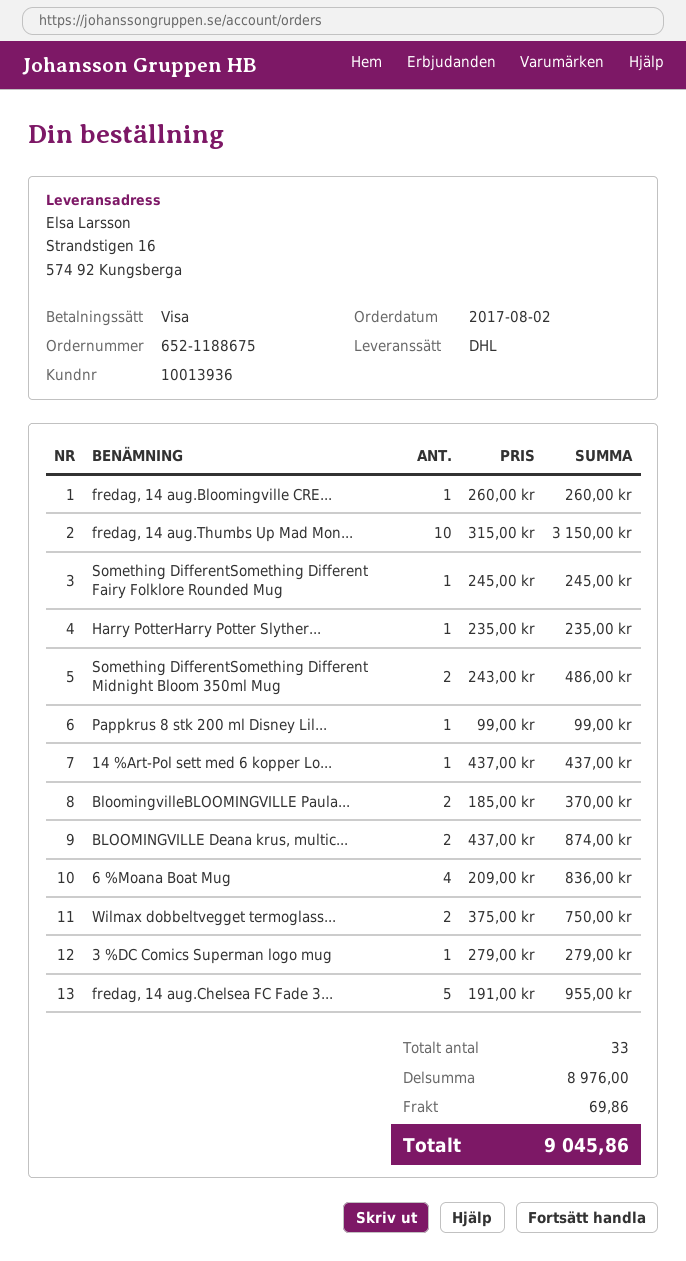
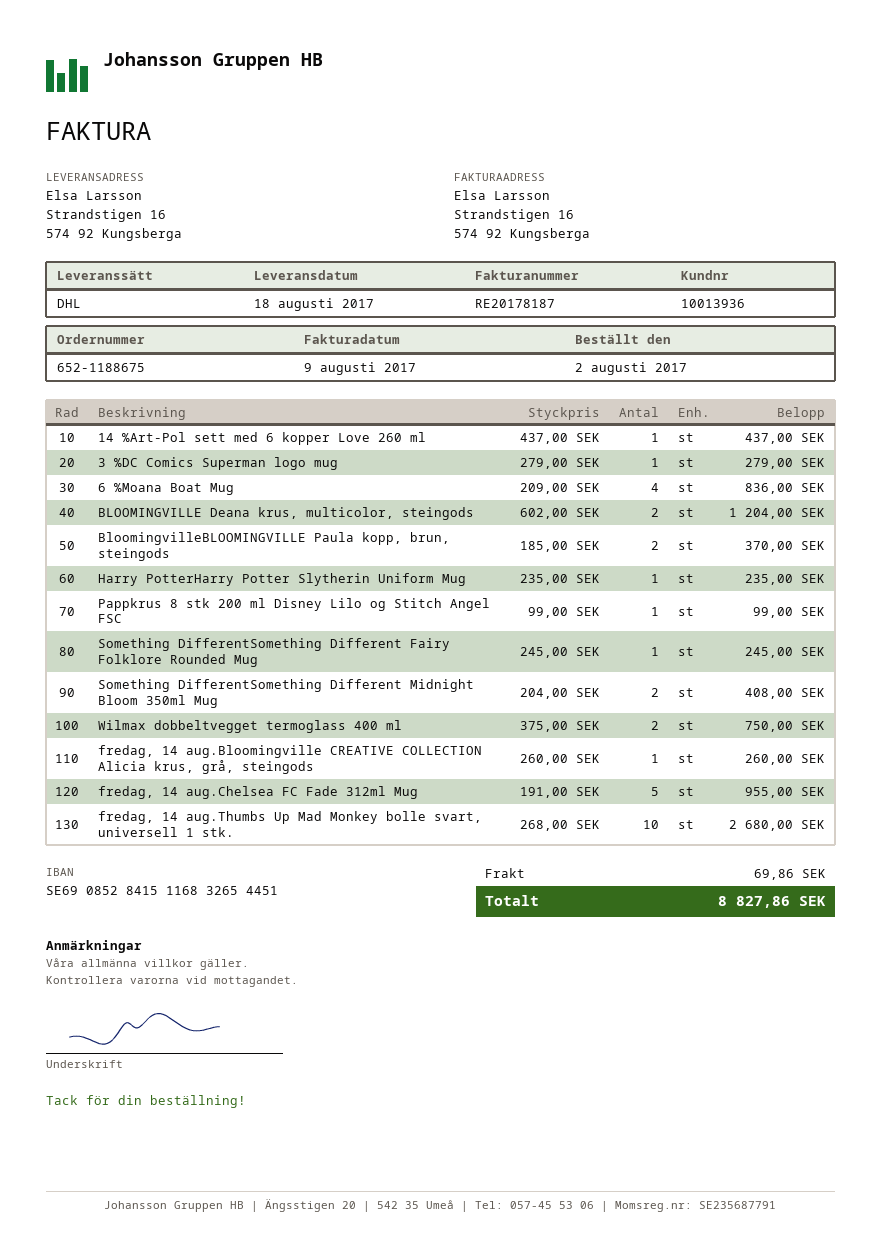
fredag, 14 aug.Thumbs Up Mad Mon...: 10 x 315.00 = 3150.00 -> 10 x 268.00 = 2680.00
Something DifferentSomething Different Midnight Bloom 350ml Mug: 2 x 243.00 = 486.00 -> 2 x 204.00 = 408.00
BLOOMINGVILLE Deana krus, multic...: 2 x 437.00 = 874.00 -> 2 x 602.00 = 1204.00
total: 9045.86 -> 8827.86

